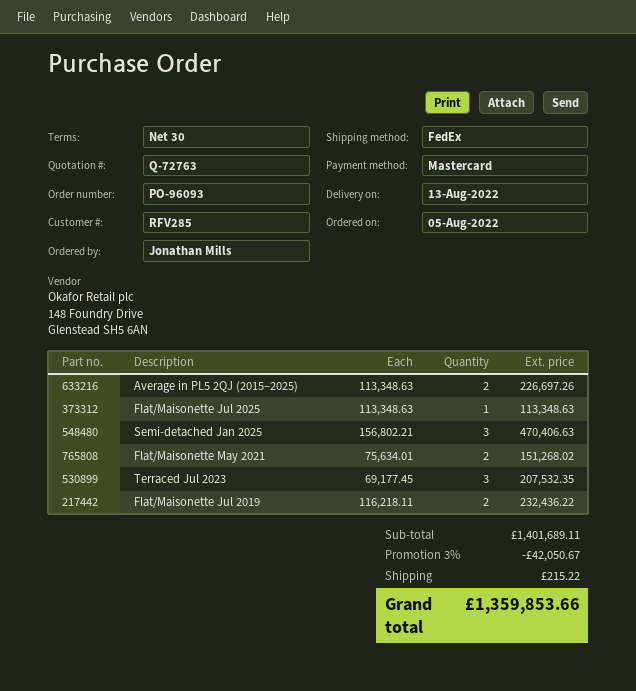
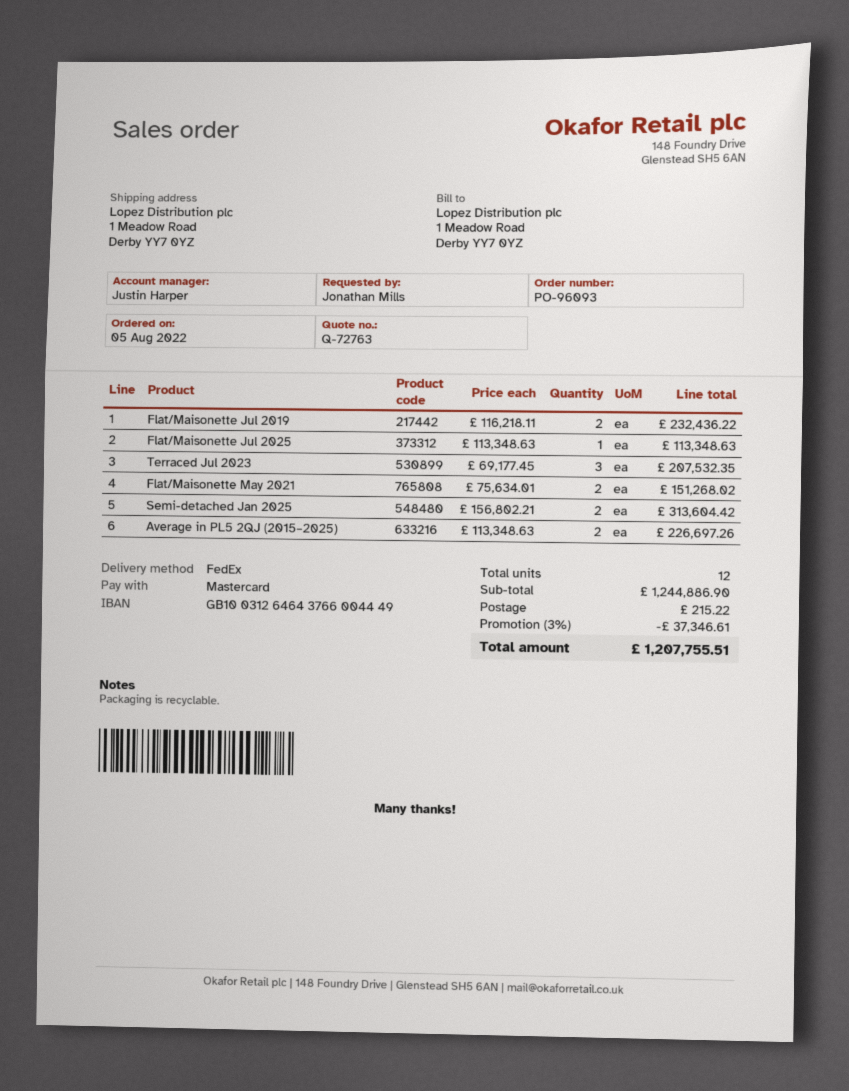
Semi-detached Jan 2025: 3 x 156802.21 = 470406.63 -> 2 x 156802.21 = 313604.42
subtotal: 1401689.11 -> 1244886.90
discount: 3% = 42050.67 -> 3% = 37346.61
total: 1359853.66 -> 1207755.51

